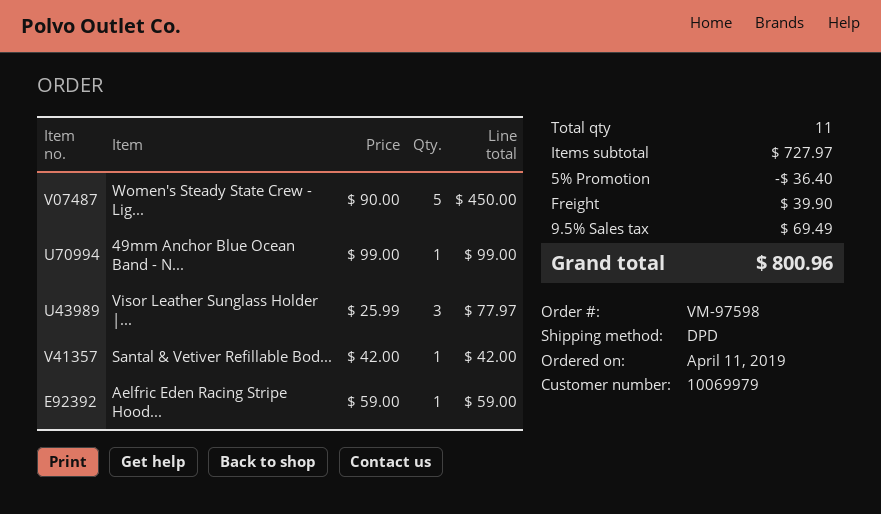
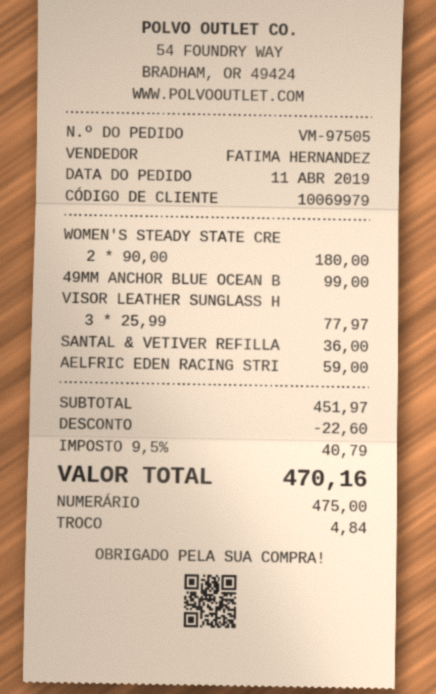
order number: VM-97598 -> VM-97505
Women's Steady State Crew - Lig...: 5 x 90.00 = 450.00 -> 2 x 90.00 = 180.00
Santal & Vetiver Refillable Bod...: 1 x 42.00 = 42.00 -> 1 x 36.00 = 36.00
subtotal: 727.97 -> 451.97
discount: 36.40 -> 22.60
shipping: 39.90 -> none
tax: 9.5% = 69.49 -> 9.5% = 40.79
total: 800.96 -> 470.16

